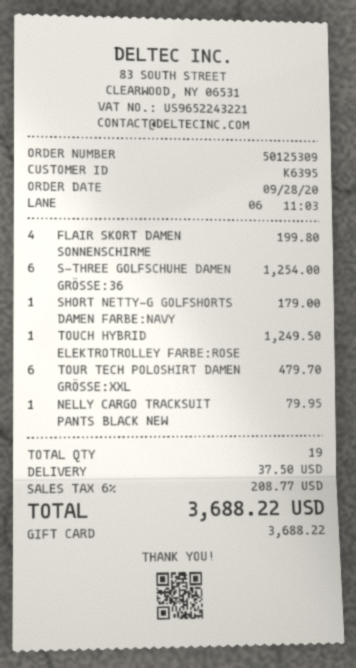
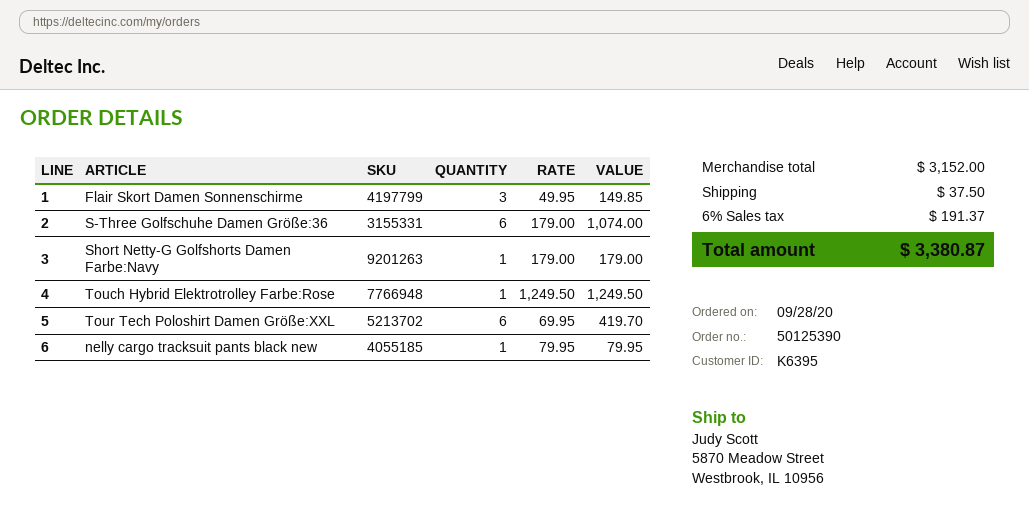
order number: 50125309 -> 50125390
FLAIR SKORT DAMEN SONNENSCHIRME: 4 for 199.80 -> 3 for 149.85
S-THREE GOLFSCHUHE DAMEN GRÖSSE:36: 6 for 1254.00 -> 6 for 1074.00
TOUR TECH POLOSHIRT DAMEN GRÖSSE:XXL: 6 for 479.70 -> 6 for 419.70
tax: 6% = 208.77 -> 6% = 191.37
total: 3688.22 -> 3380.87

